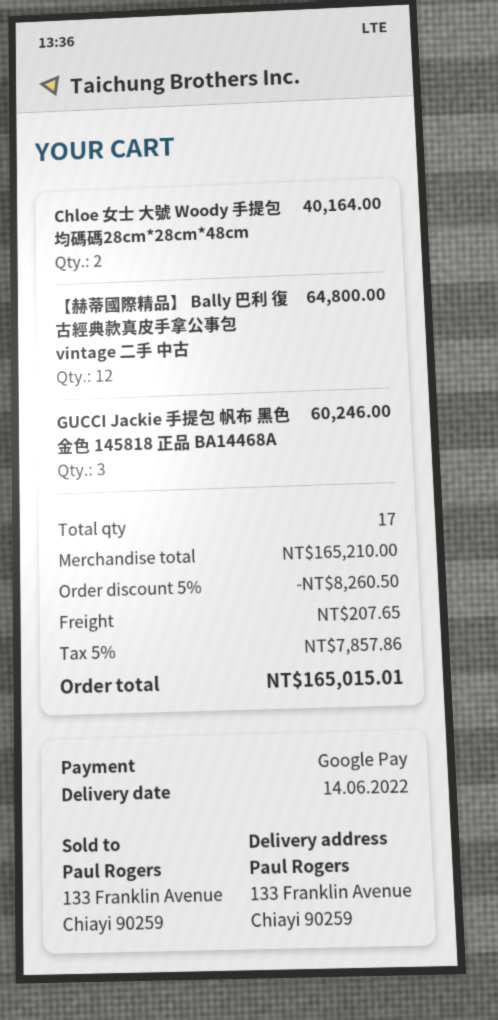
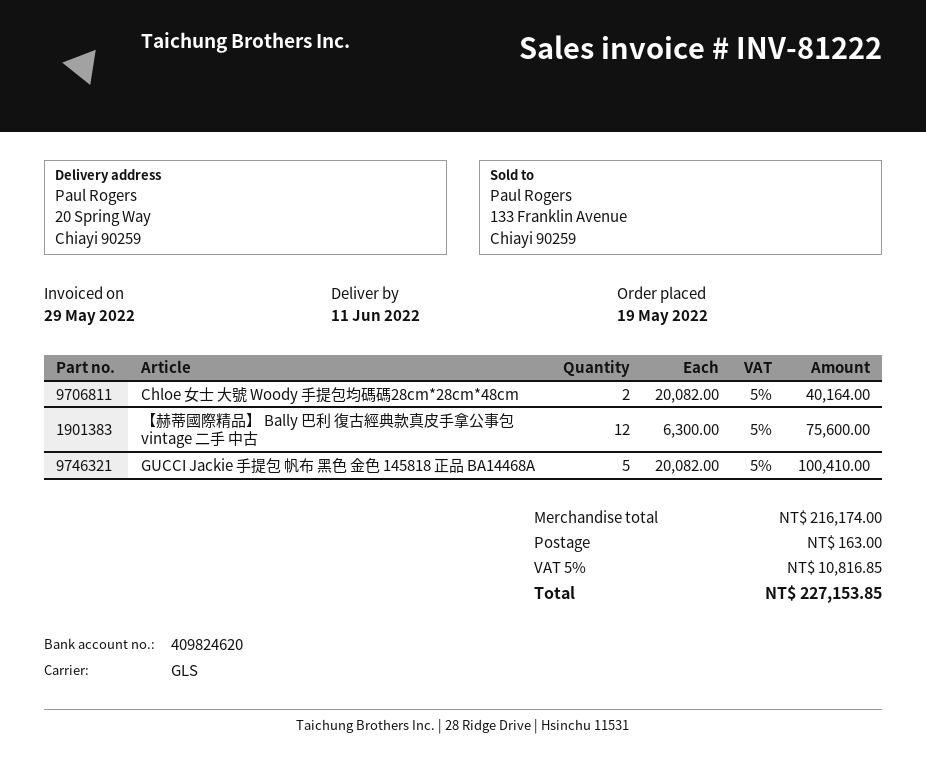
delivery date: 2022-06-14 -> 2022-06-11
ship to: 133 Franklin Avenue, Chiayi 90259 -> 20 Spring Way, Chiayi 90259
【赫蒂國際精品】 Bally 巴利 復古經典款真皮手拿公事包 vintage 二手 中古: 12 for 64800.00 -> 12 for 75600.00
GUCCI Jackie 手提包 帆布 黑色 金色 145818 正品 BA14468A: 3 for 60246.00 -> 5 for 100410.00
subtotal: 165210.00 -> 216174.00
discount: 5% = 8260.50 -> none
shipping: 207.65 -> 163.00
tax: 5% = 7857.86 -> 5% = 10816.85
total: 165015.01 -> 227153.85

